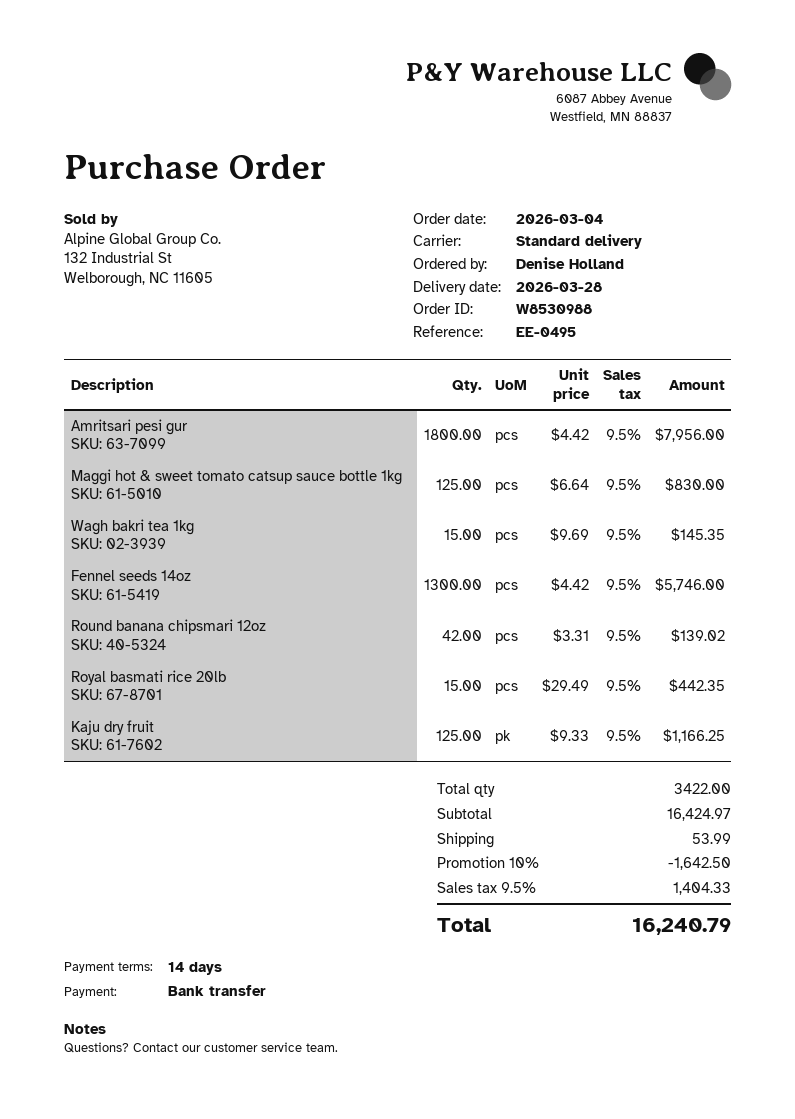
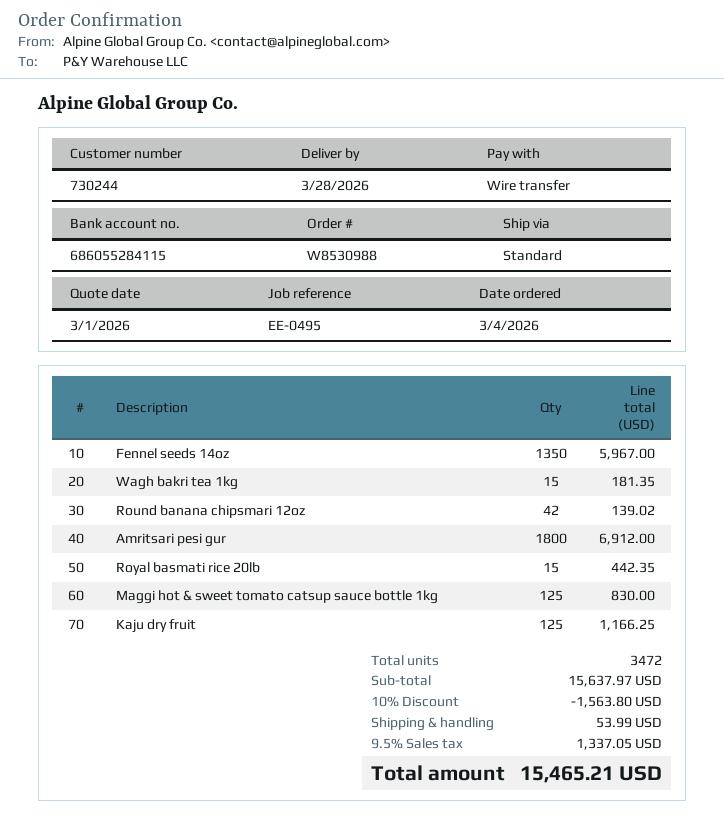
Amritsari pesi gur: 1800 for 7956.00 -> 1800 for 6912.00
Wagh bakri tea 1kg: 15 for 145.35 -> 15 for 181.35
Fennel seeds 14oz: 1300 for 5746.00 -> 1350 for 5967.00
total quantity: 3422 -> 3472
subtotal: 16424.97 -> 15637.97
discount: 10% = 1642.50 -> 10% = 1563.80
tax: 9.5% = 1404.33 -> 9.5% = 1337.05
total: 16240.79 -> 15465.21

